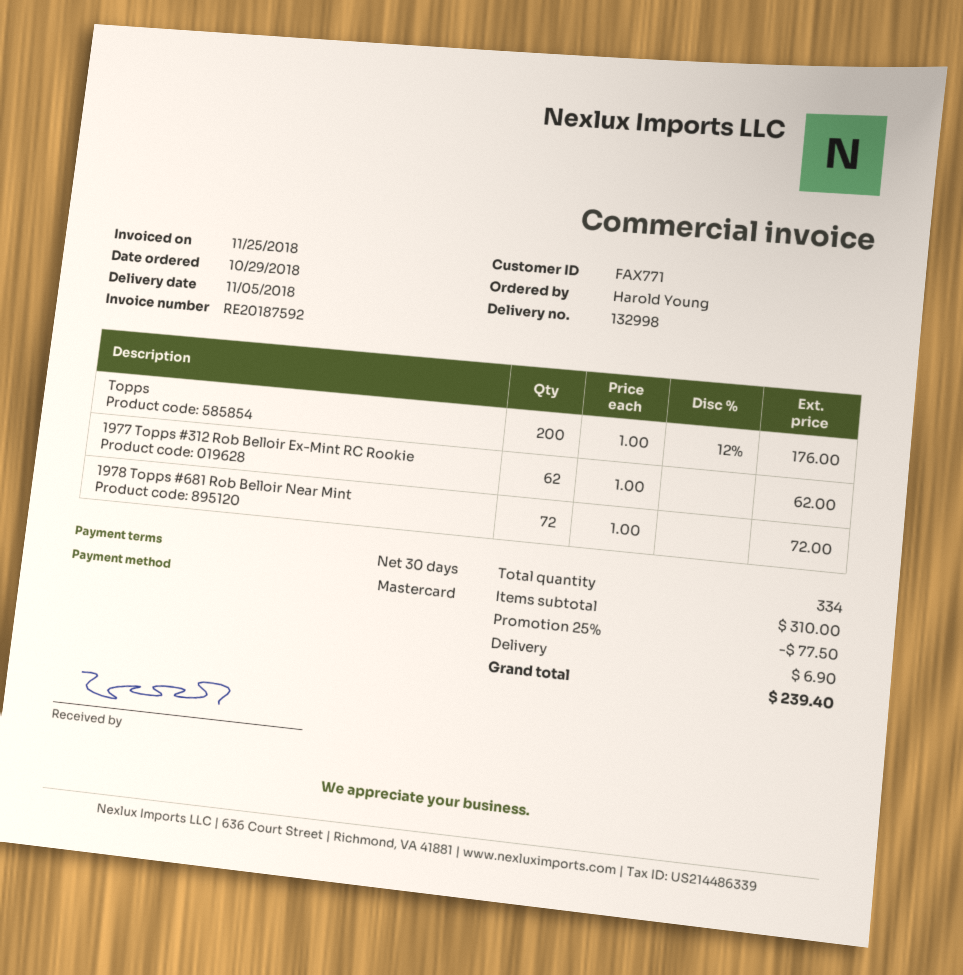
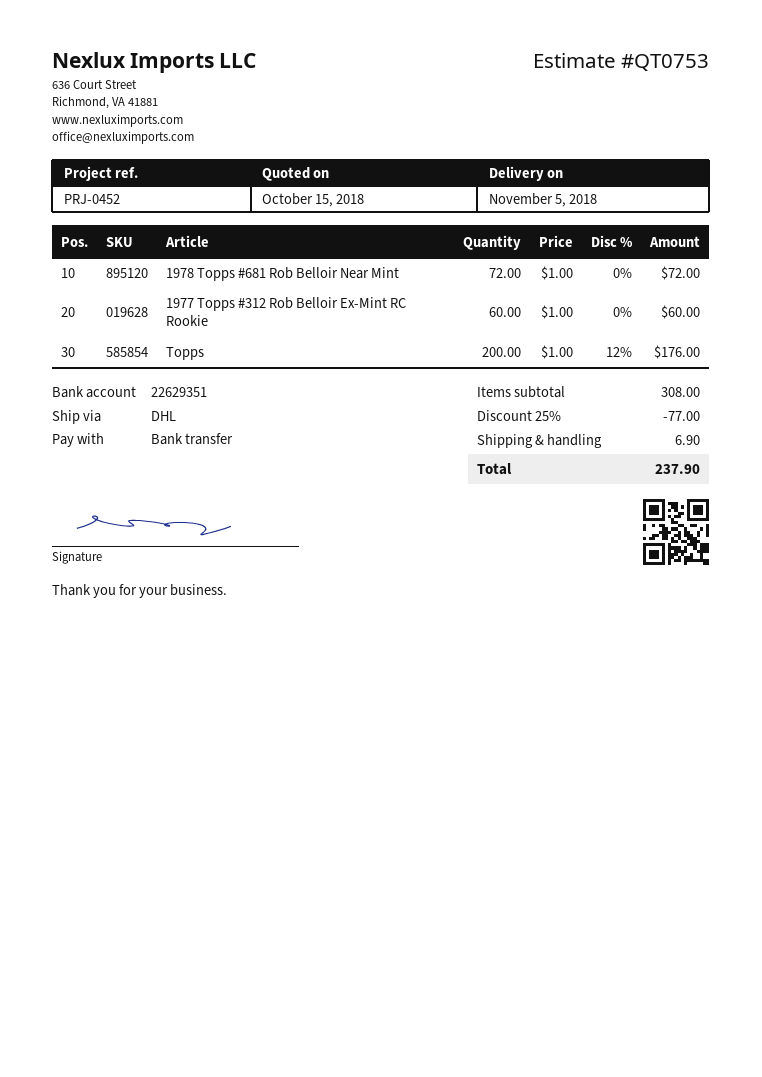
payment method: Mastercard -> bank transfer
1977 Topps #312 Rob Belloir Ex-Mint RC Rookie: 62 x 1.00 = 62.00 -> 60 x 1.00 = 60.00
subtotal: 310.00 -> 308.00
discount: 25% = 77.50 -> 25% = 77.00
total: 239.40 -> 237.90

